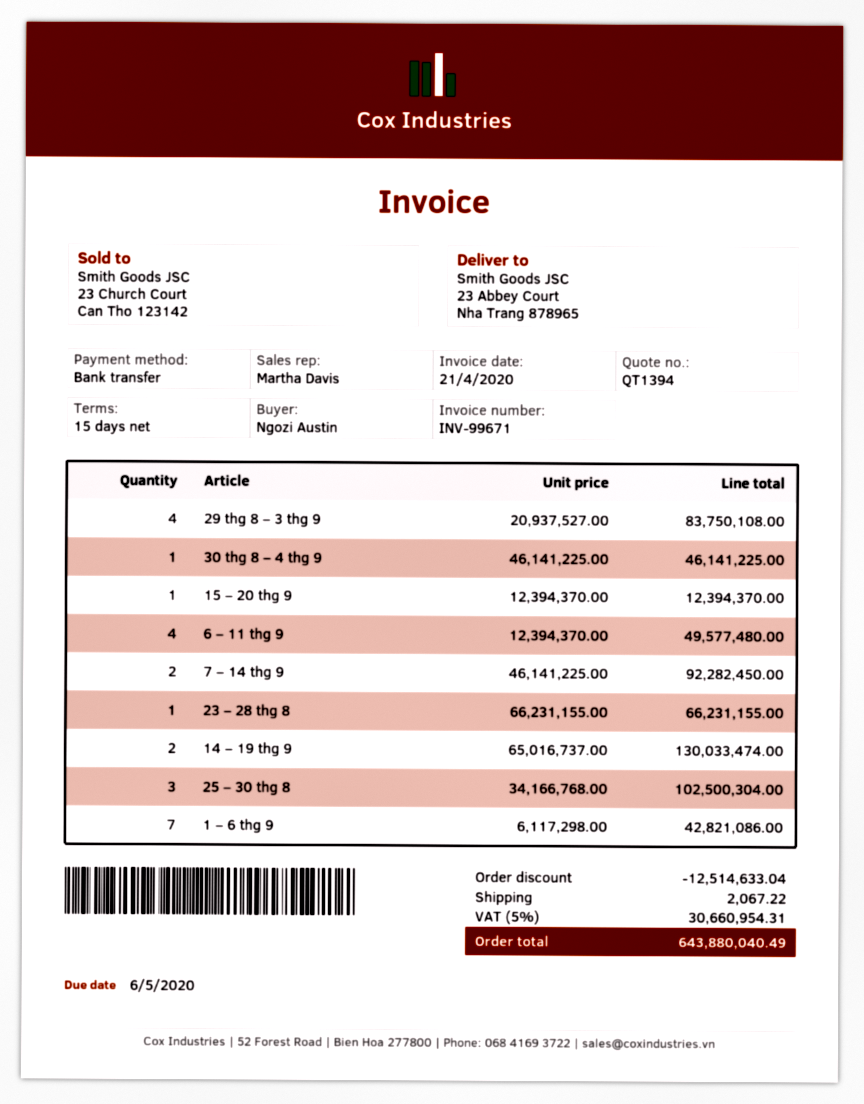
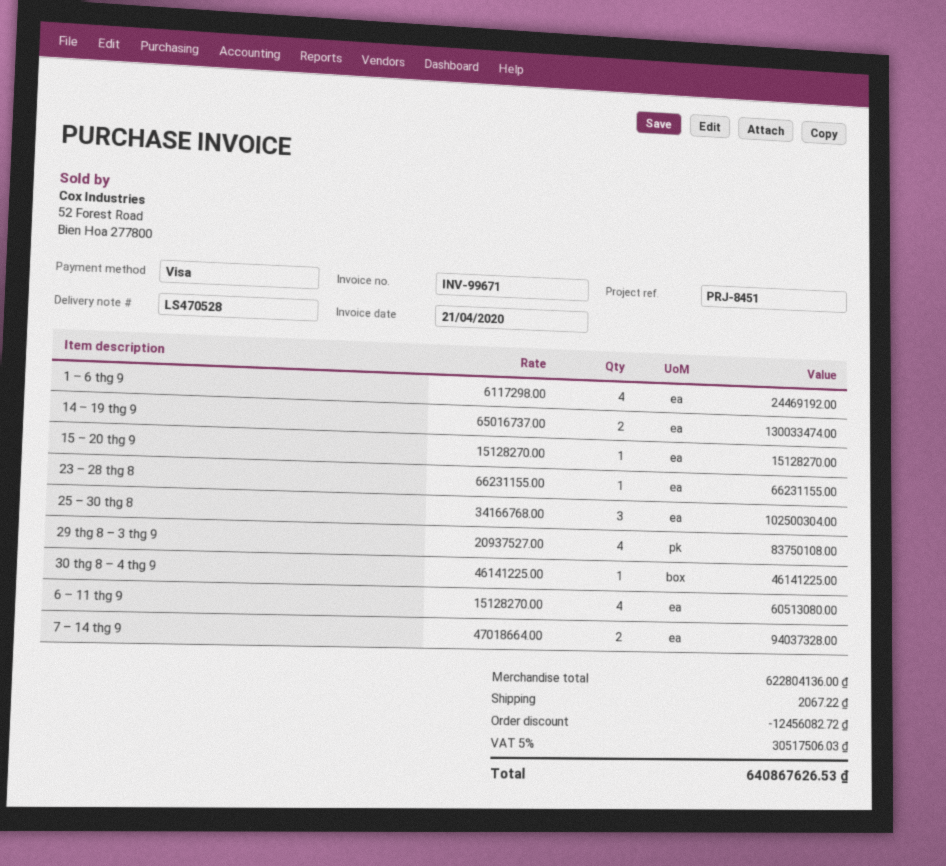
payment method: bank transfer -> Visa
15 – 20 thg 9: 1 x 12394370.00 = 12394370.00 -> 1 x 15128270.00 = 15128270.00
6 – 11 thg 9: 4 x 12394370.00 = 49577480.00 -> 4 x 15128270.00 = 60513080.00
7 – 14 thg 9: 2 x 46141225.00 = 92282450.00 -> 2 x 47018664.00 = 94037328.00
1 – 6 thg 9: 7 x 6117298.00 = 42821086.00 -> 4 x 6117298.00 = 24469192.00
discount: 12514633.04 -> 12456082.72
tax: 5% = 30660954.31 -> 5% = 30517506.03
total: 643880040.49 -> 640867626.53

